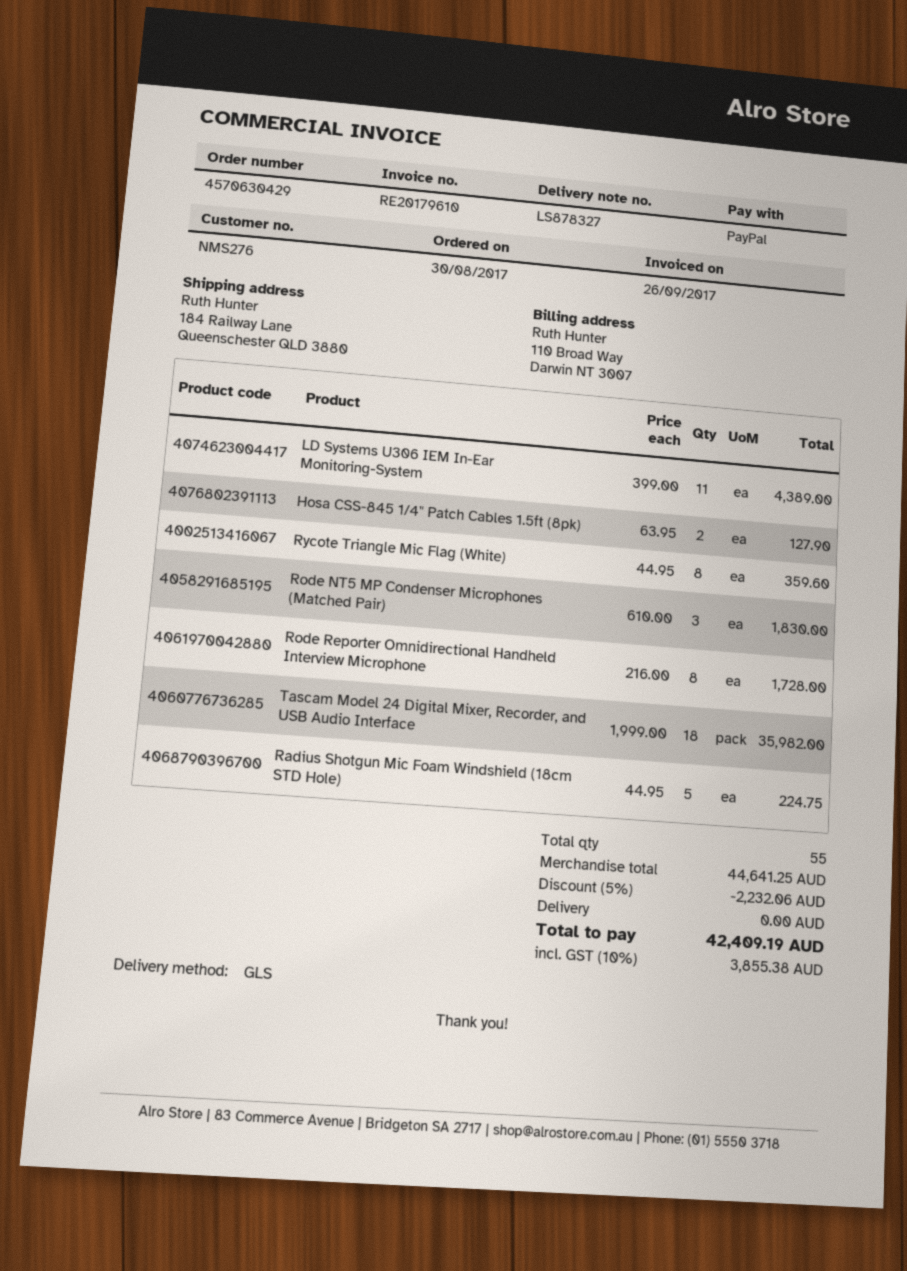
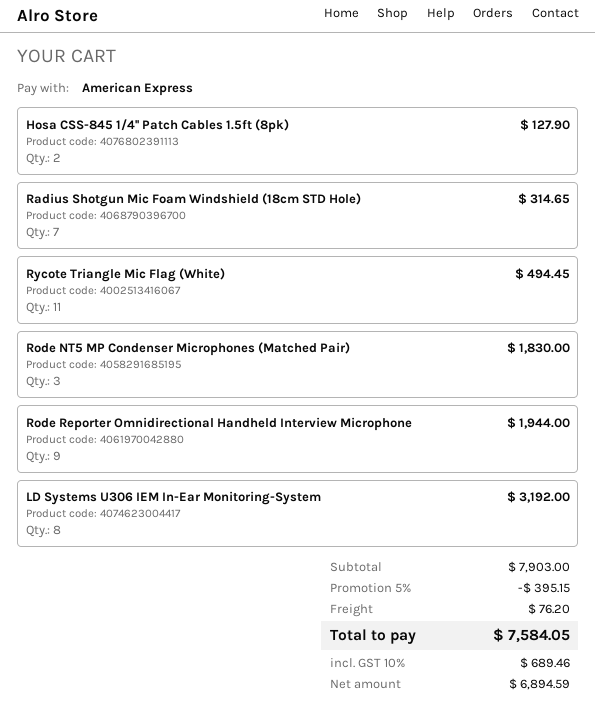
payment method: PayPal -> American Express
LD Systems U306 IEM In-Ear Monitoring-System: 11 for 4389.00 -> 8 for 3192.00
Rycote Triangle Mic Flag (White): 8 for 359.60 -> 11 for 494.45
Rode Reporter Omnidirectional Handheld Interview Microphone: 8 for 1728.00 -> 9 for 1944.00
Tascam Model 24 Digital Mixer, Recorder, and USB Audio Interface: 18 for 35982.00 -> none
Radius Shotgun Mic Foam Windshield (18cm STD Hole): 5 for 224.75 -> 7 for 314.65
subtotal: 44641.25 -> 7903.00
discount: 5% = 2232.06 -> 5% = 395.15
shipping: 0.00 -> 76.20
tax: 10% = 3855.38 -> 10% = 689.46
total: 42409.19 -> 7584.05

